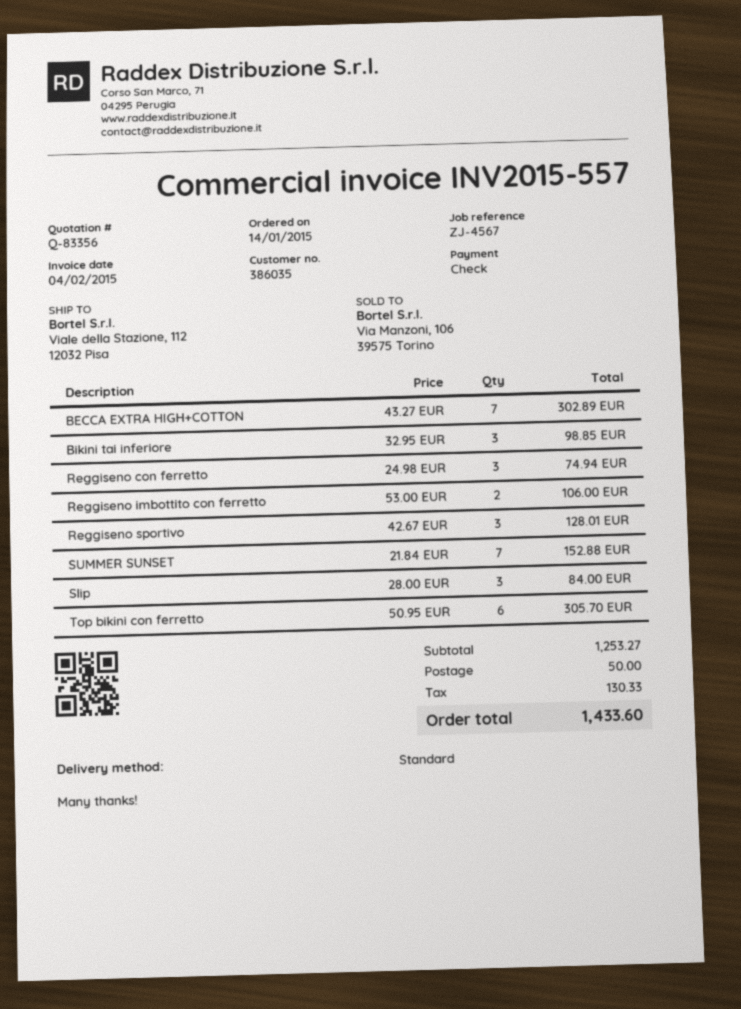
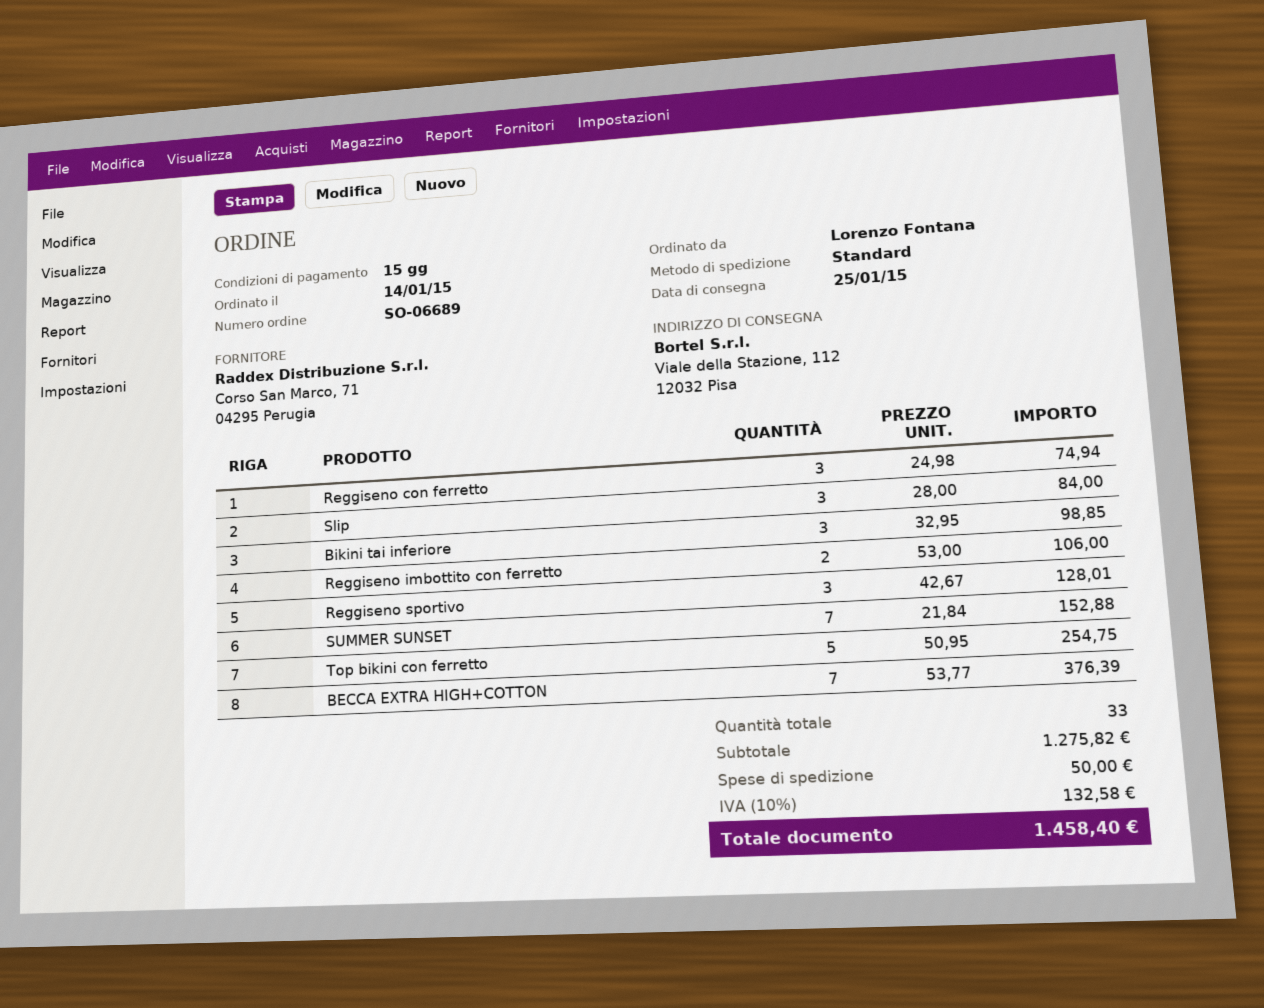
BECCA EXTRA HIGH+COTTON: 7 x 43.27 = 302.89 -> 7 x 53.77 = 376.39
Top bikini con ferretto: 6 x 50.95 = 305.70 -> 5 x 50.95 = 254.75
subtotal: 1253.27 -> 1275.82
tax: 130.33 -> 132.58
total: 1433.60 -> 1458.40

